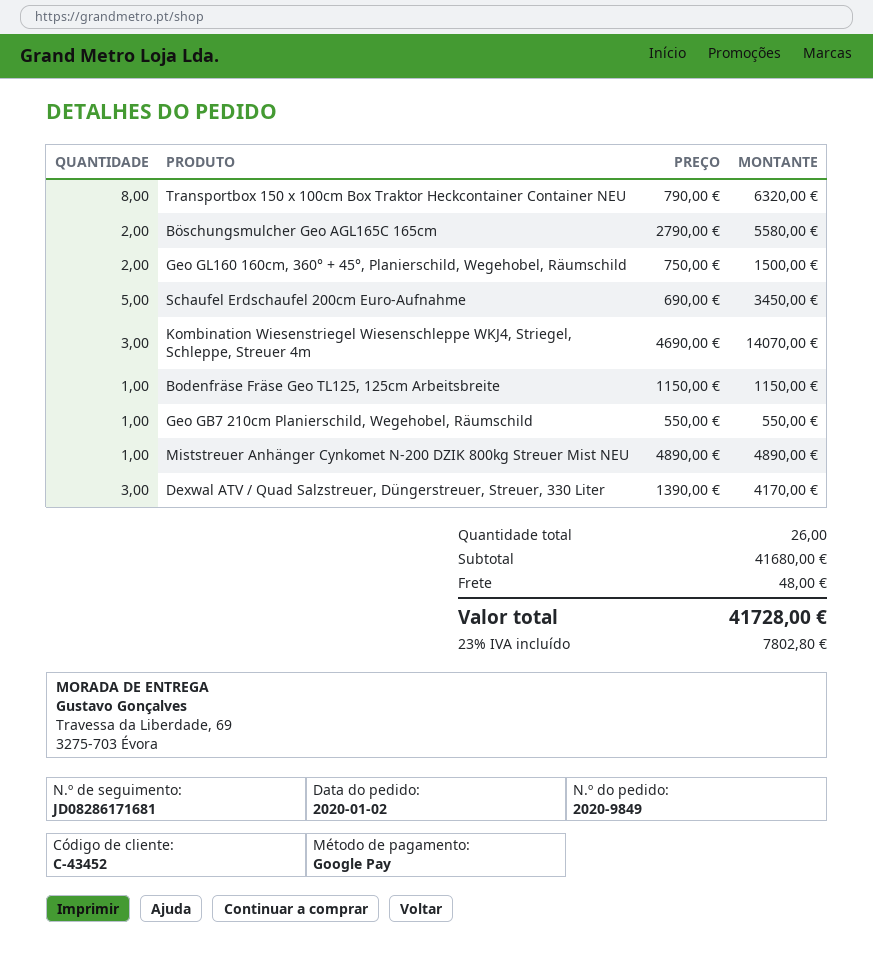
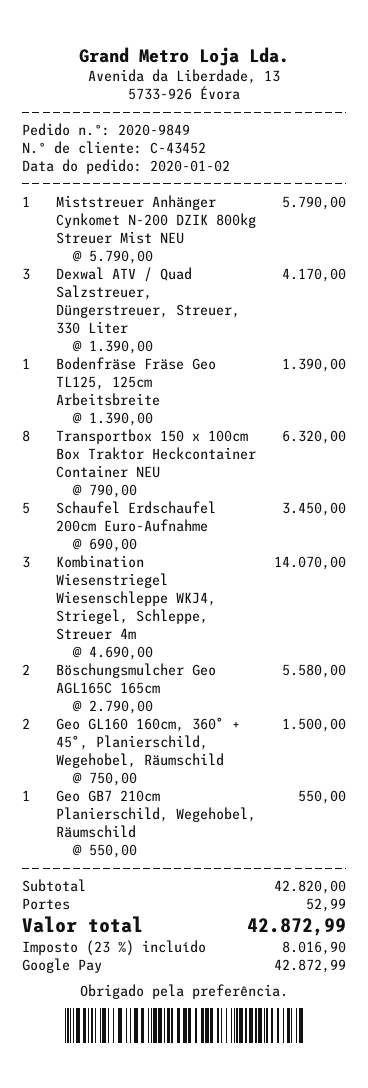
Bodenfräse Fräse Geo TL125, 125cm Arbeitsbreite: 1 x 1150.00 = 1150.00 -> 1 x 1390.00 = 1390.00
Miststreuer Anhänger Cynkomet N-200 DZIK 800kg Streuer Mist NEU: 1 x 4890.00 = 4890.00 -> 1 x 5790.00 = 5790.00
subtotal: 41680.00 -> 42820.00
shipping: 48.00 -> 52.99
tax: 23% = 7802.80 -> 23% = 8016.90
total: 41728.00 -> 42872.99

